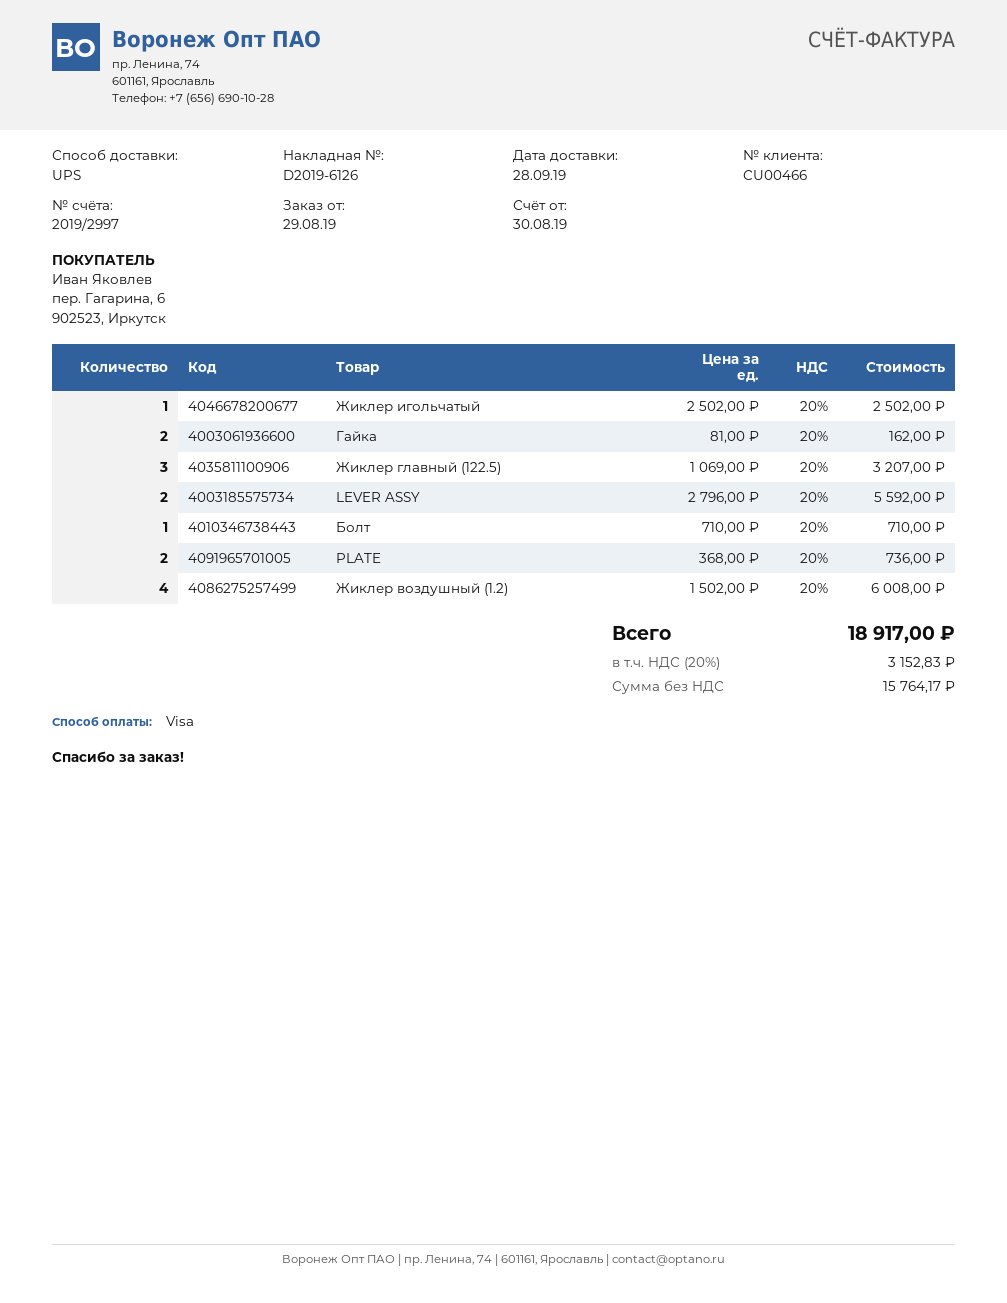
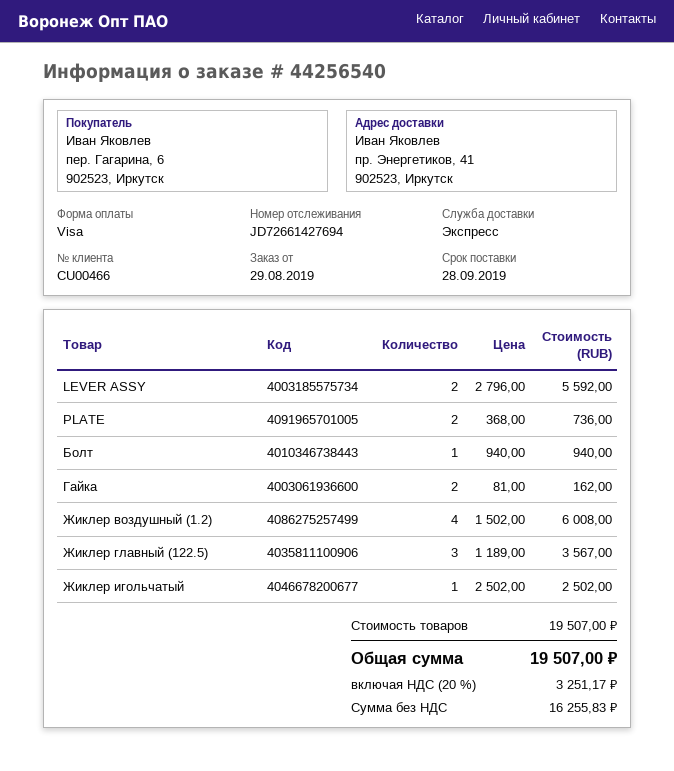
shipping method: UPS -> express
Жиклер главный (122.5): 3 x 1069.00 = 3207.00 -> 3 x 1189.00 = 3567.00
Болт: 1 x 710.00 = 710.00 -> 1 x 940.00 = 940.00
net: 15764.17 -> 16255.83
tax: 20% = 3152.83 -> 20% = 3251.17
total: 18917.00 -> 19507.00

